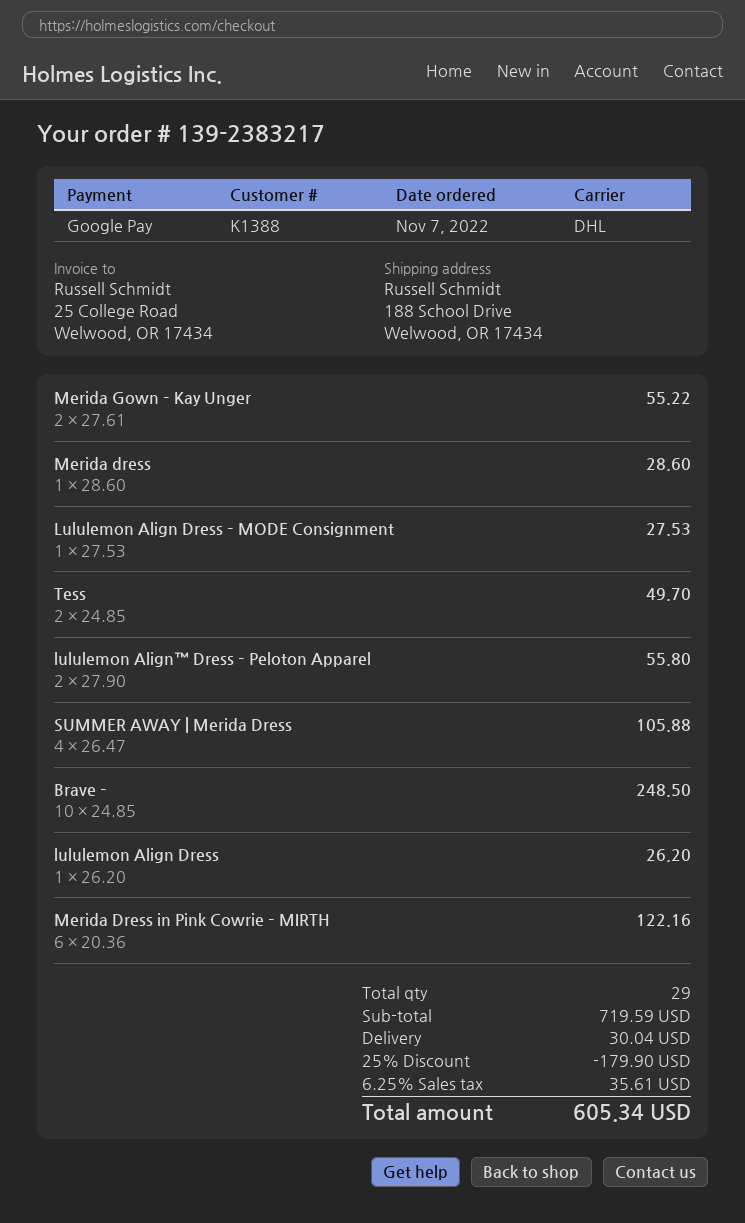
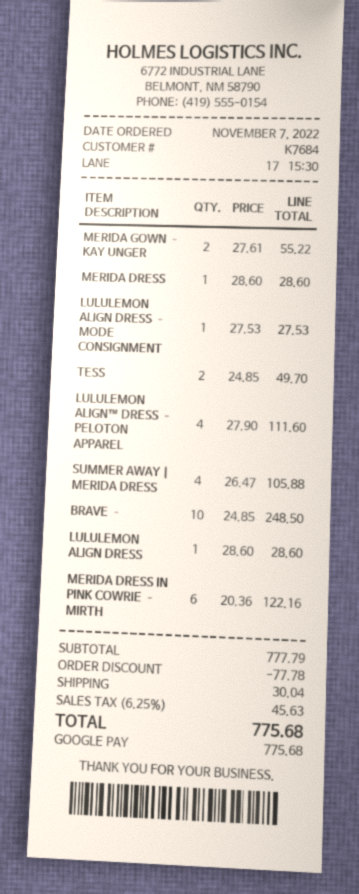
customer number: K1388 -> K7684
lululemon Align™ Dress – Peloton Apparel: 2 x 27.90 = 55.80 -> 4 x 27.90 = 111.60
lululemon Align Dress: 1 x 26.20 = 26.20 -> 1 x 28.60 = 28.60
subtotal: 719.59 -> 777.79
discount: 179.90 -> 77.78
tax: 6.25% = 35.61 -> 6.25% = 45.63
total: 605.34 -> 775.68

